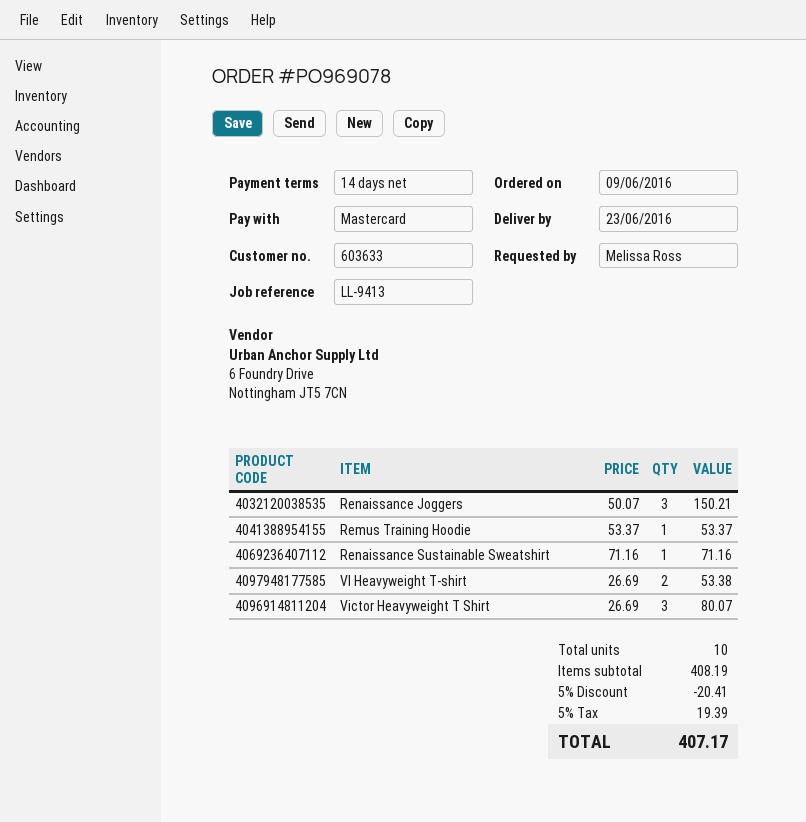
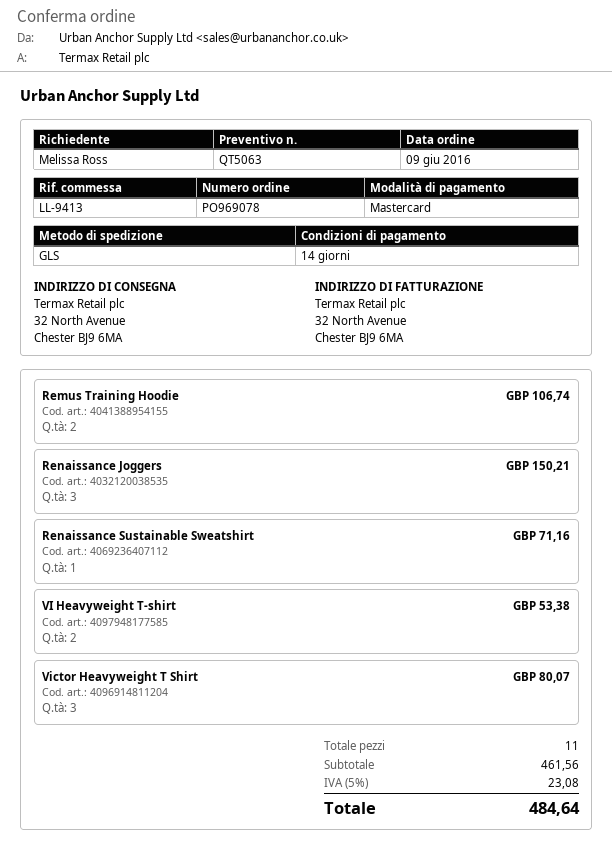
Remus Training Hoodie: 1 for 53.37 -> 2 for 106.74
total quantity: 10 -> 11
subtotal: 408.19 -> 461.56
discount: 5% = 20.41 -> none
tax: 5% = 19.39 -> 5% = 23.08
total: 407.17 -> 484.64

